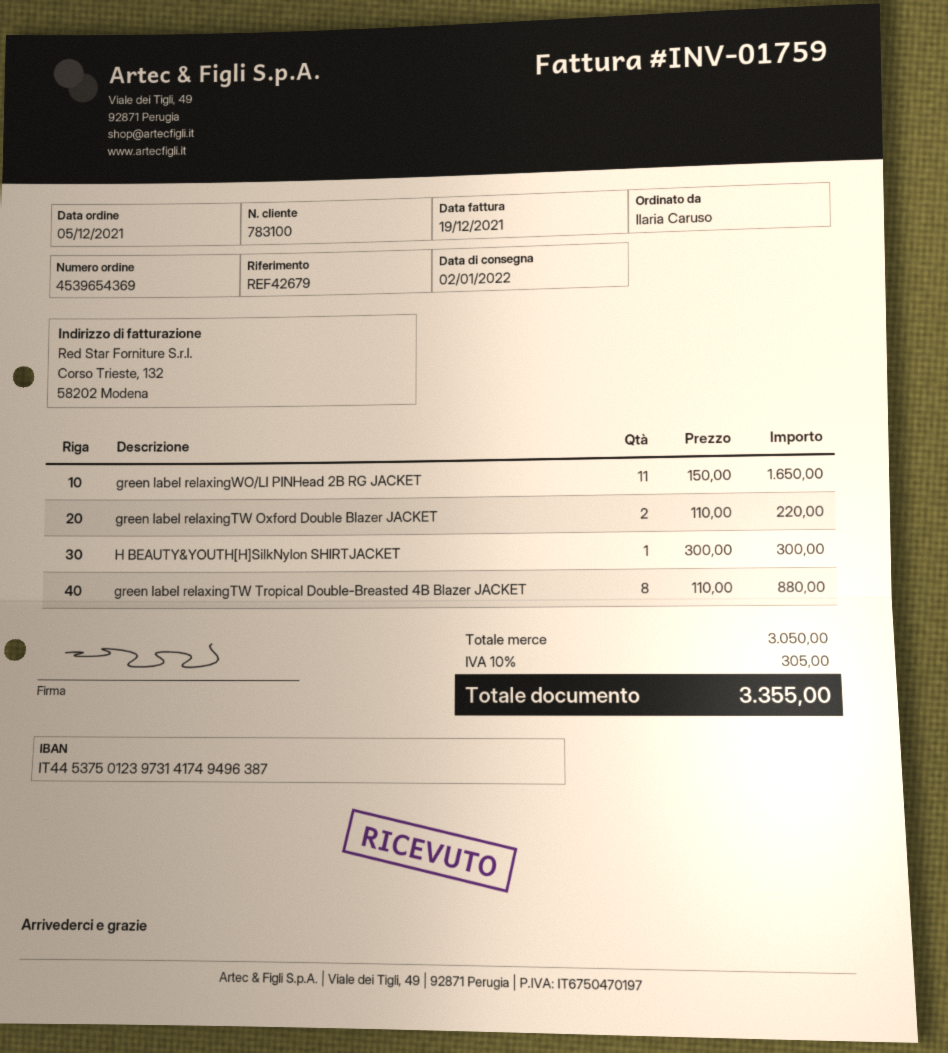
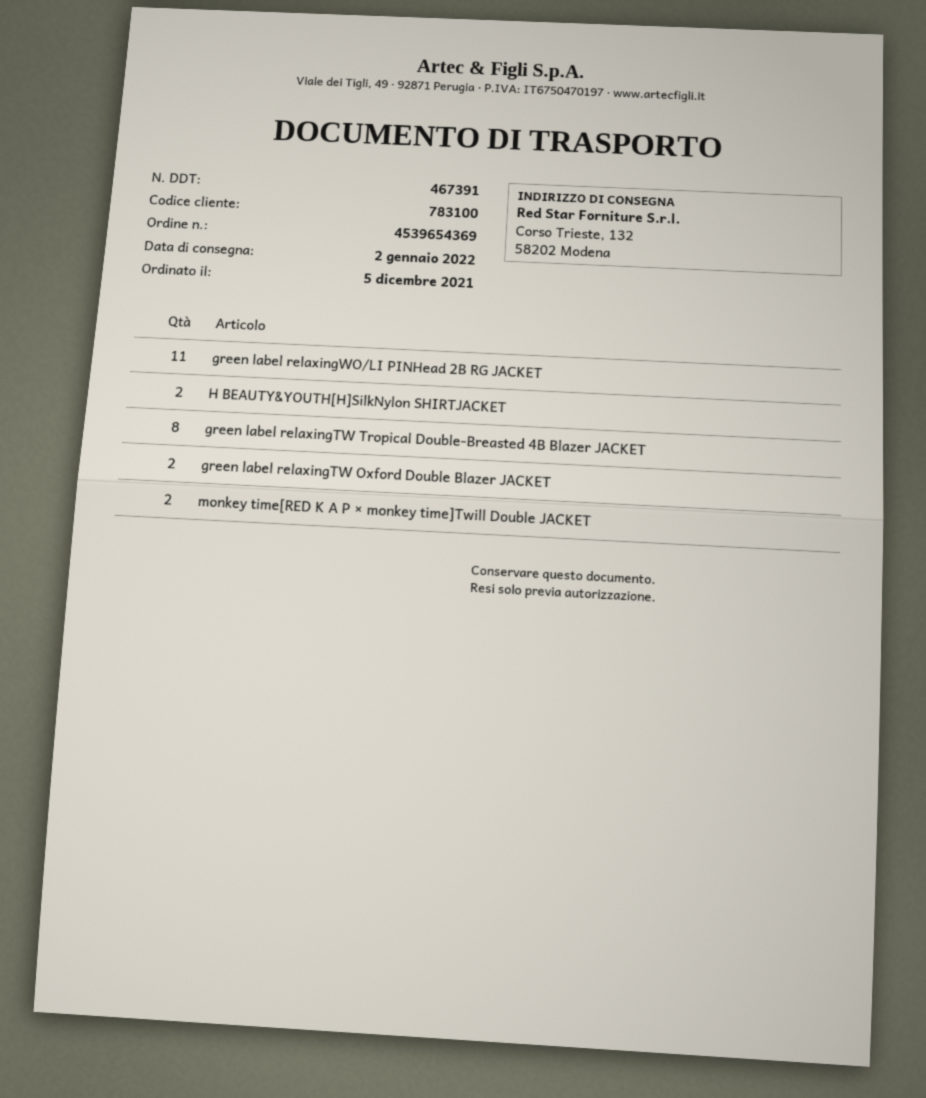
H BEAUTY&YOUTH[H]SilkNylon SHIRTJACKET: 1 -> 2
monkey time[RED K A P × monkey time]Twill Double JACKET: none -> 2

